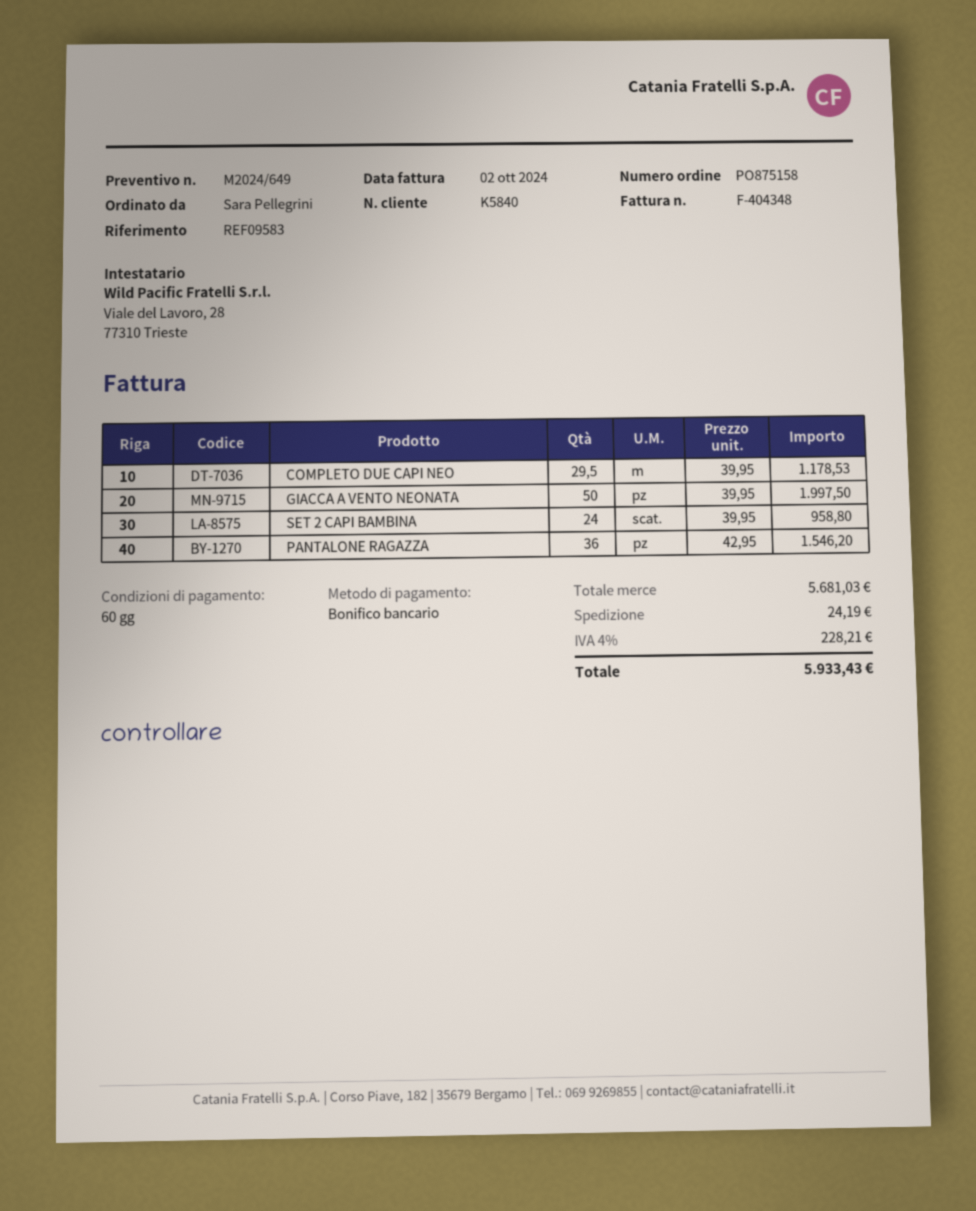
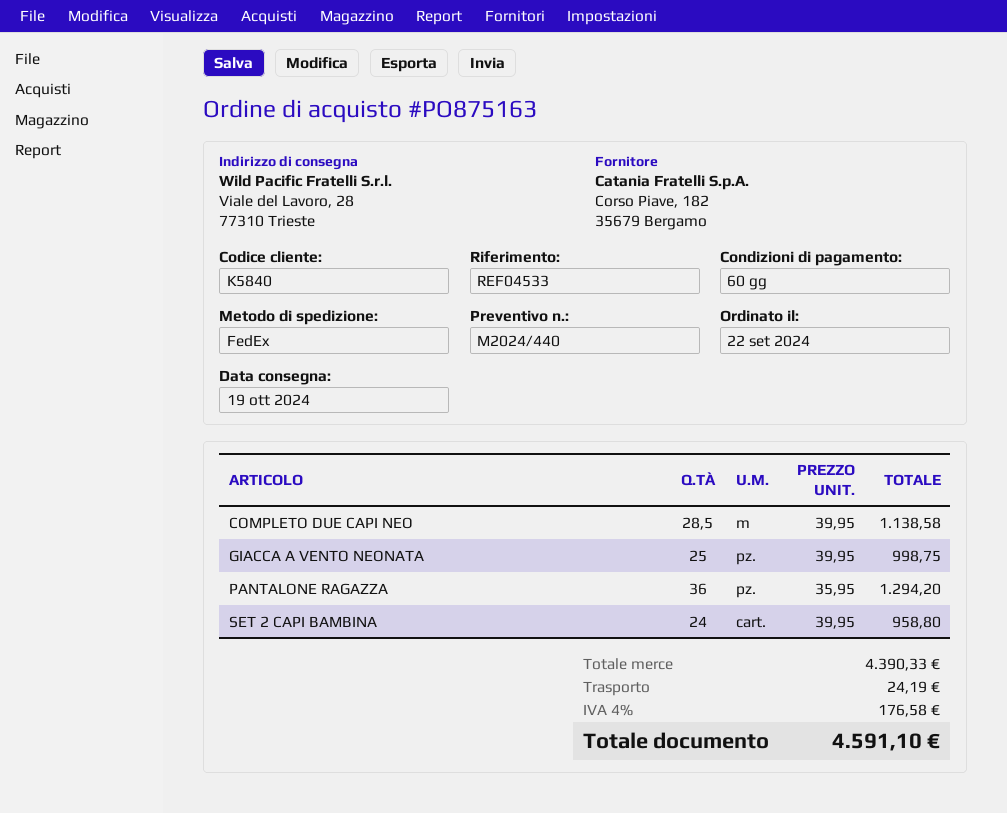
quote number: M2024/649 -> M2024/440
order number: PO875158 -> PO875163
reference: REF09583 -> REF04533
COMPLETO DUE CAPI NEO: 29.5 x 39.95 = 1178.53 -> 28.5 x 39.95 = 1138.58
GIACCA A VENTO NEONATA: 50 x 39.95 = 1997.50 -> 25 x 39.95 = 998.75
PANTALONE RAGAZZA: 36 x 42.95 = 1546.20 -> 36 x 35.95 = 1294.20
subtotal: 5681.03 -> 4390.33
tax: 4% = 228.21 -> 4% = 176.58
total: 5933.43 -> 4591.10

